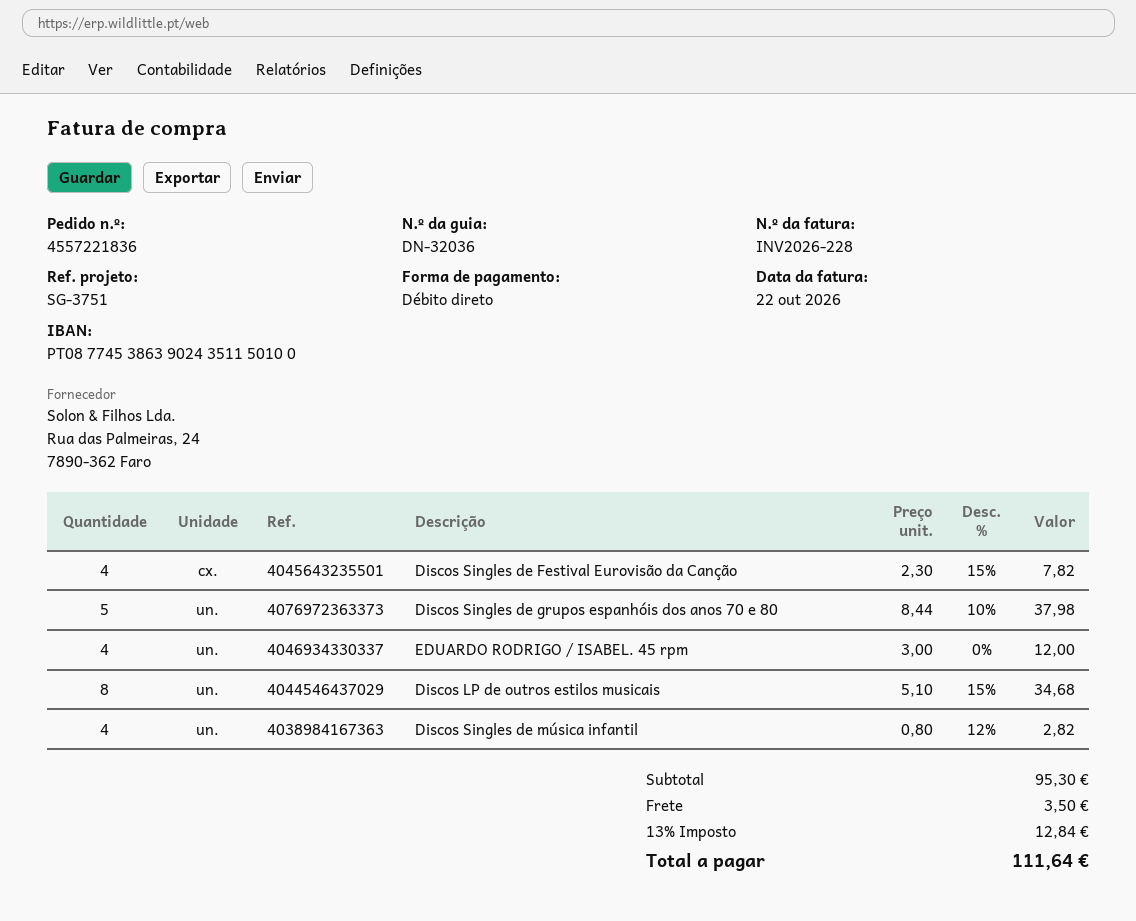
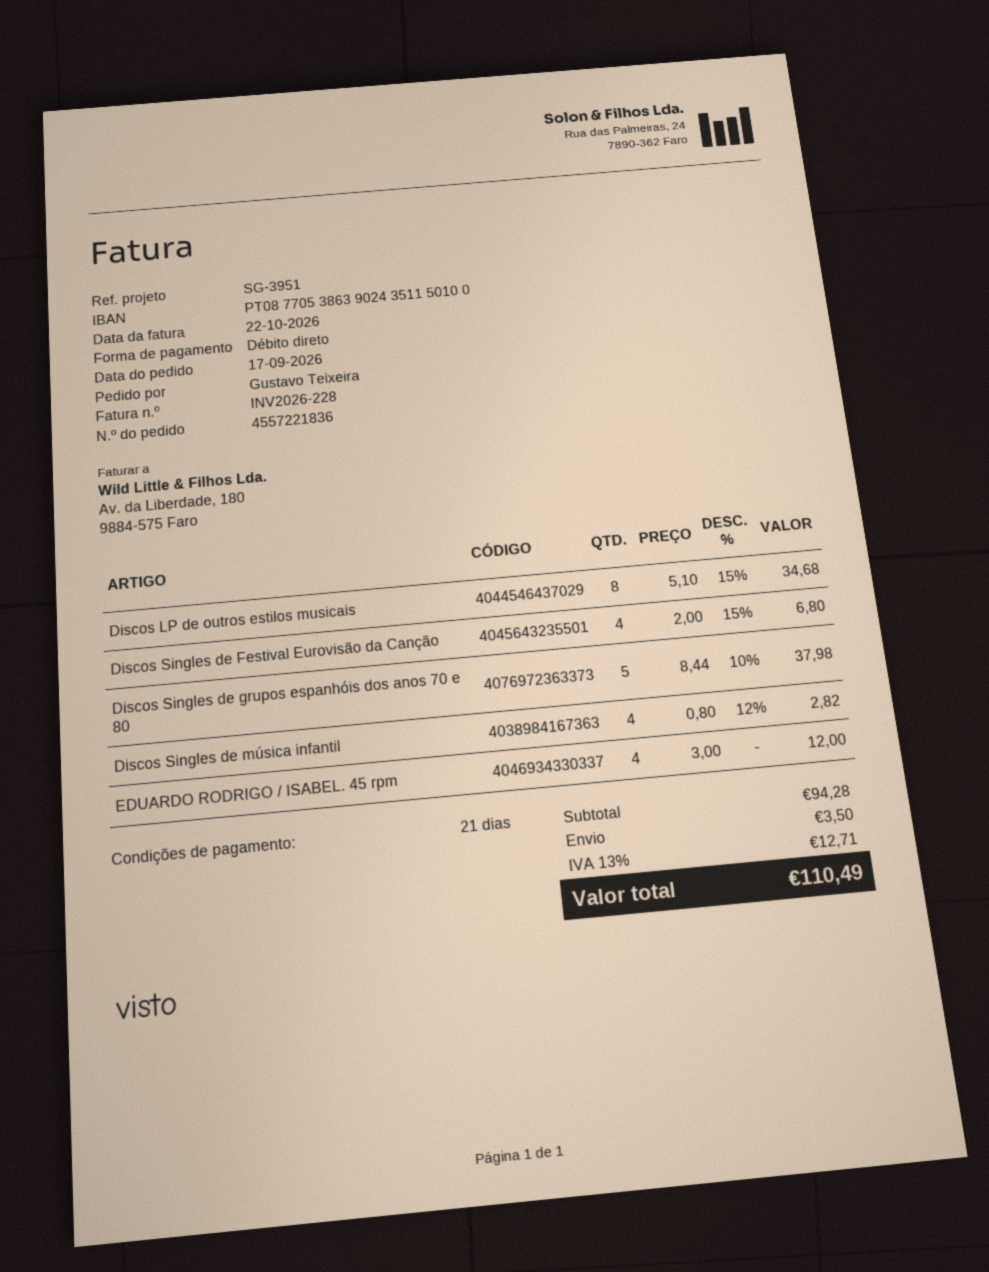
reference: SG-3751 -> SG-3951
bank account: PT08774538639024351150100 -> PT08770538639024351150100
Discos Singles de Festival Eurovisão da Canção: 4 x 2.30 - 15% = 7.82 -> 4 x 2.00 - 15% = 6.80
subtotal: 95.30 -> 94.28
tax: 13% = 12.84 -> 13% = 12.71
total: 111.64 -> 110.49

